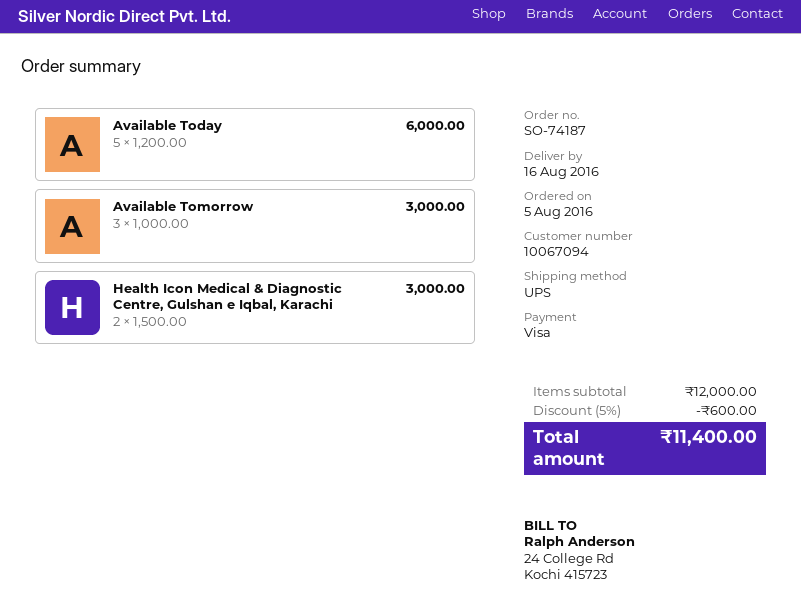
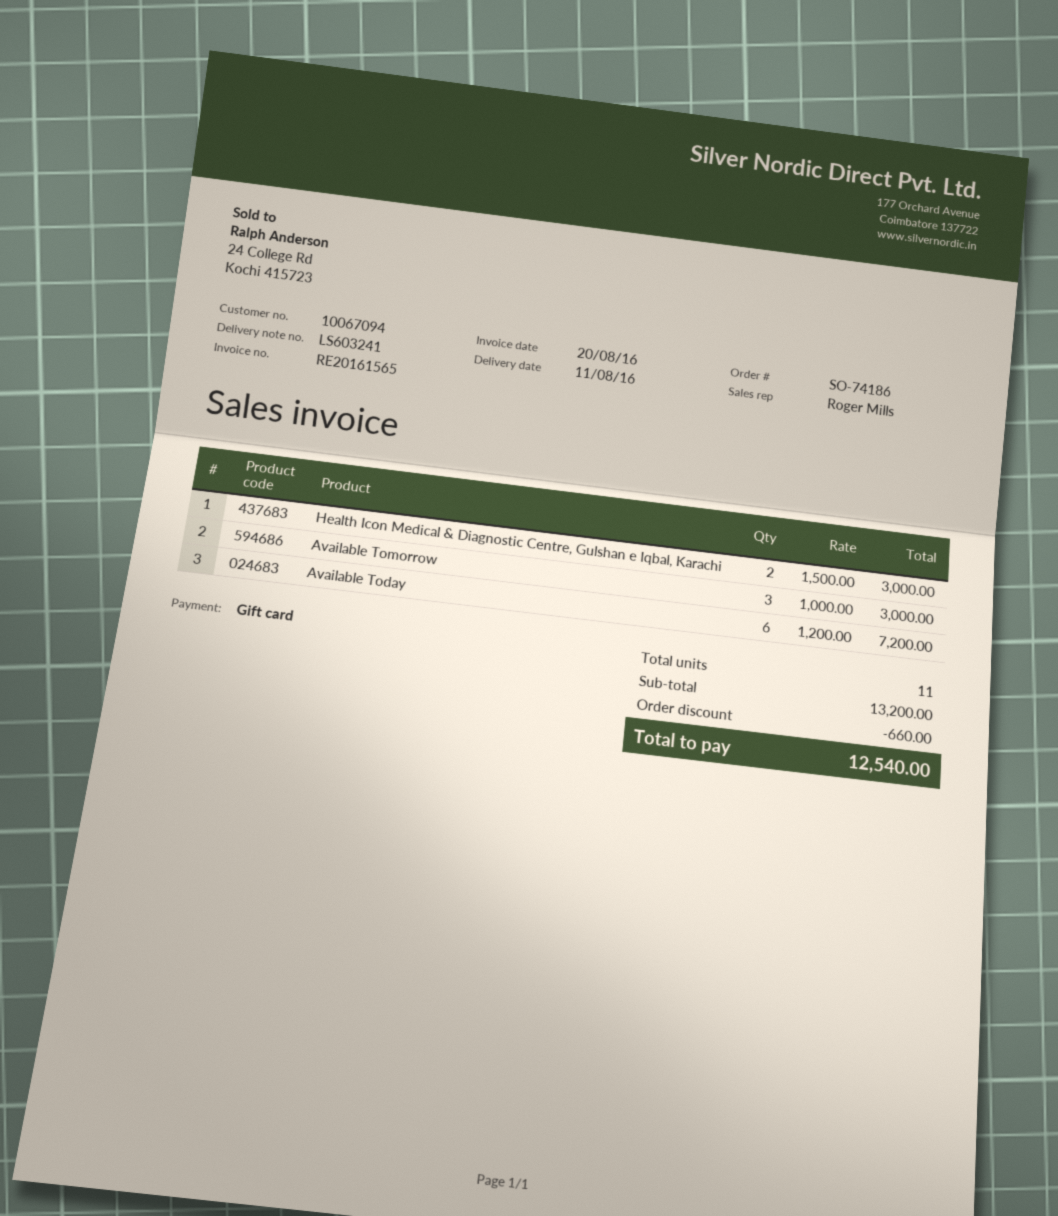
order number: SO-74187 -> SO-74186
delivery date: 2016-08-16 -> 2016-08-11
payment method: Visa -> gift card
Available Today: 5 x 1200.00 = 6000.00 -> 6 x 1200.00 = 7200.00
subtotal: 12000.00 -> 13200.00
discount: 600.00 -> 660.00
total: 11400.00 -> 12540.00

